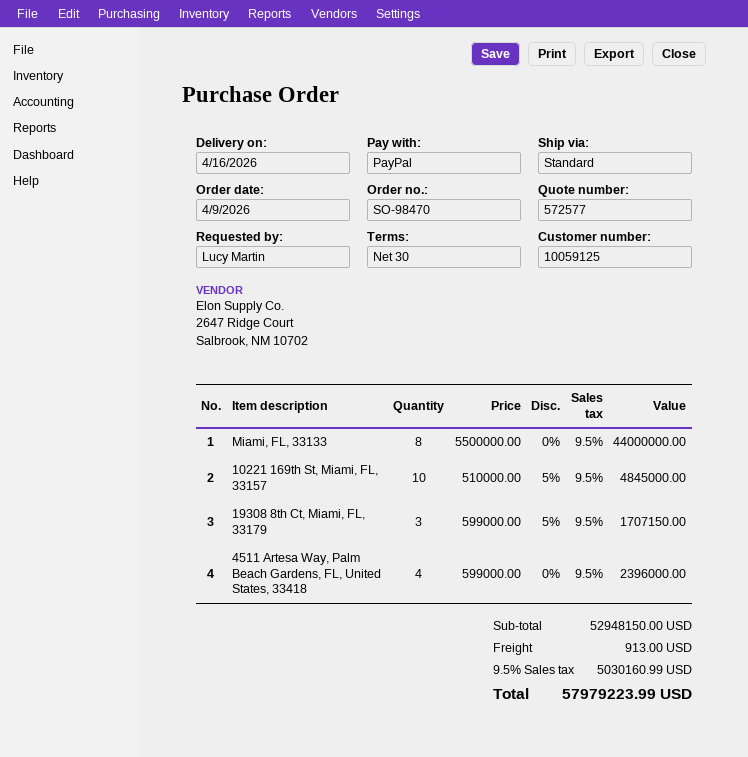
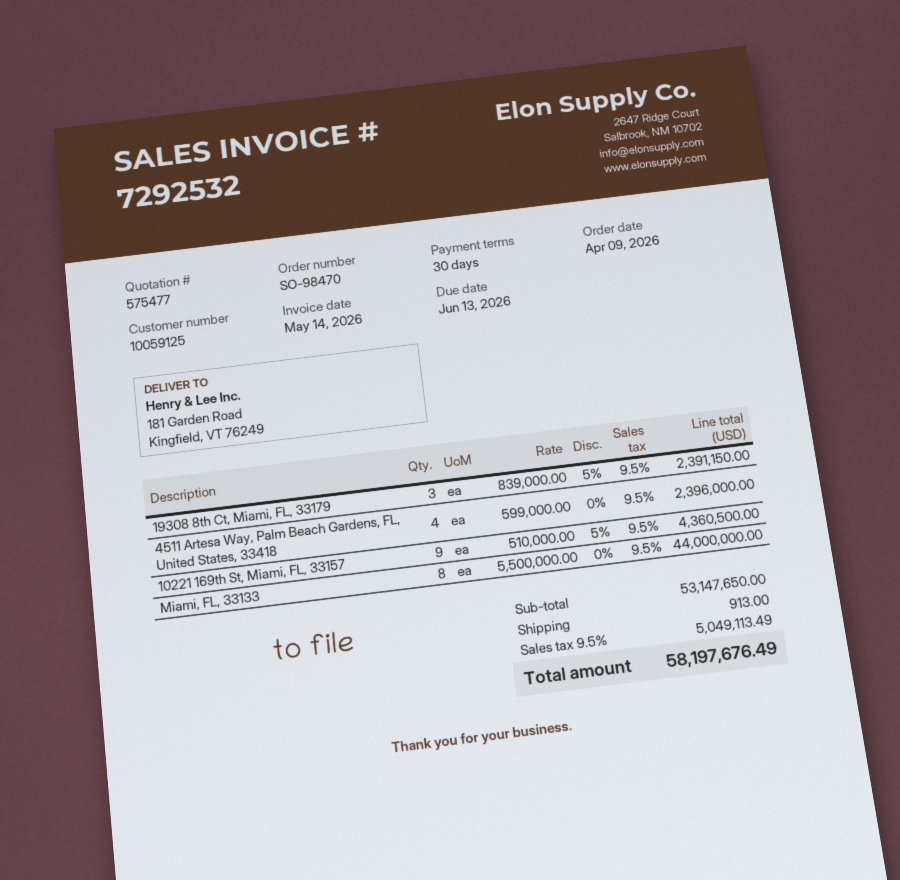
quote number: 572577 -> 575477
10221 169th St, Miami, FL, 33157: 10 x 510000.00 - 5% = 4845000.00 -> 9 x 510000.00 - 5% = 4360500.00
19308 8th Ct, Miami, FL, 33179: 3 x 599000.00 - 5% = 1707150.00 -> 3 x 839000.00 - 5% = 2391150.00
subtotal: 52948150.00 -> 53147650.00
tax: 9.5% = 5030160.99 -> 9.5% = 5049113.49
total: 57979223.99 -> 58197676.49

